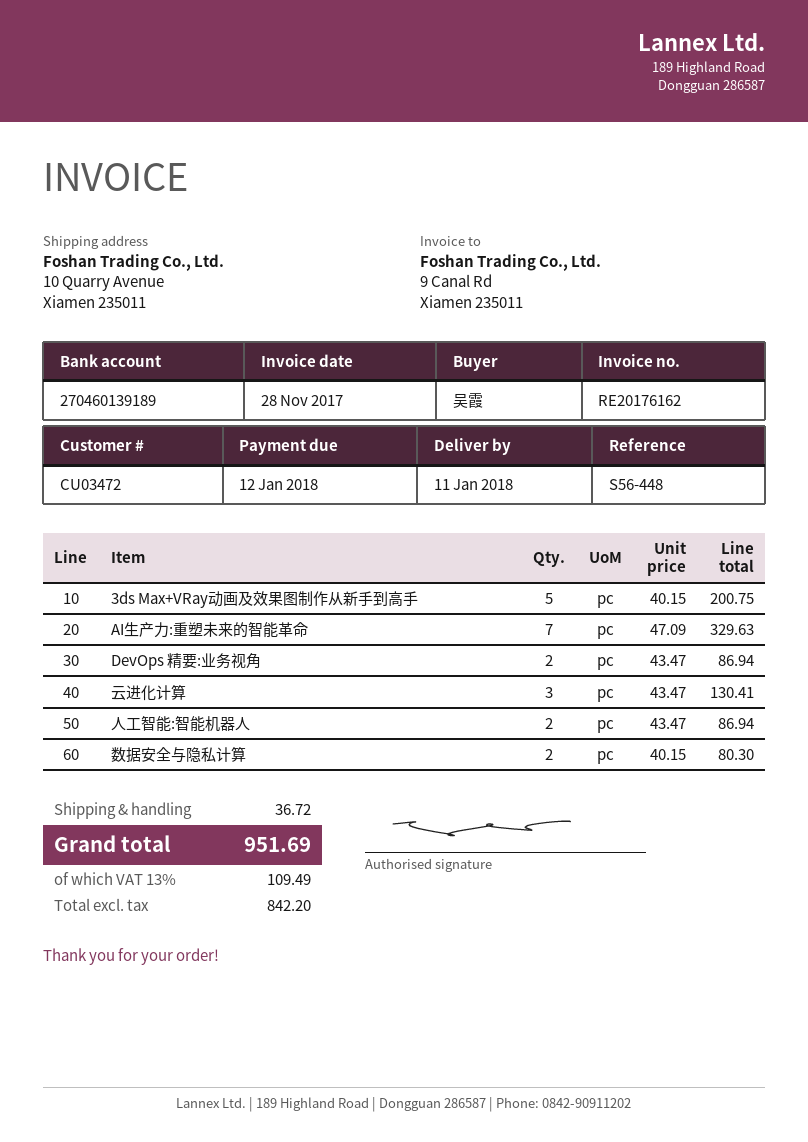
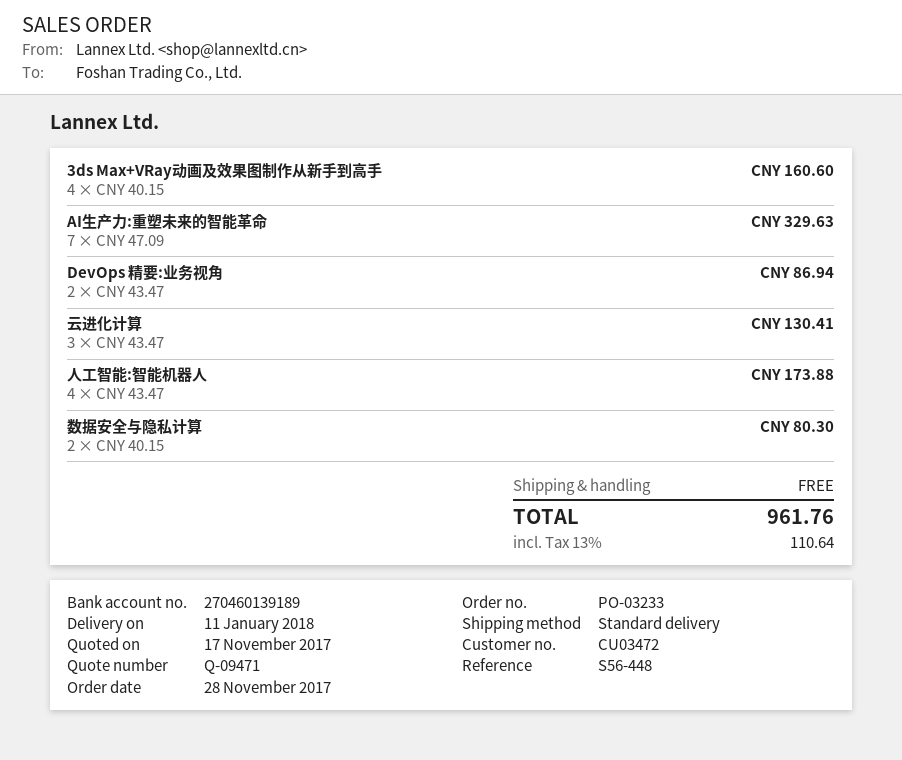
3ds Max+VRay动画及效果图制作从新手到高手: 5 x 40.15 = 200.75 -> 4 x 40.15 = 160.60
人工智能:智能机器人: 2 x 43.47 = 86.94 -> 4 x 43.47 = 173.88
shipping: 36.72 -> 0.00
tax: 13% = 109.49 -> 13% = 110.64
total: 951.69 -> 961.76

